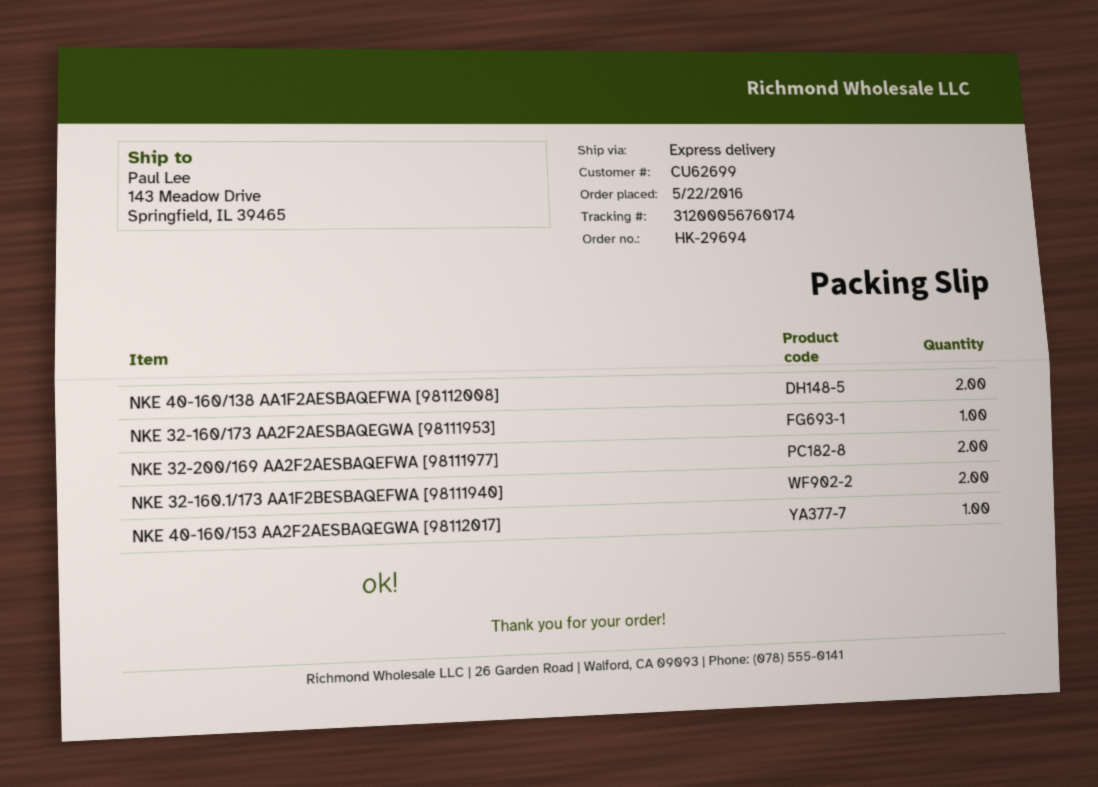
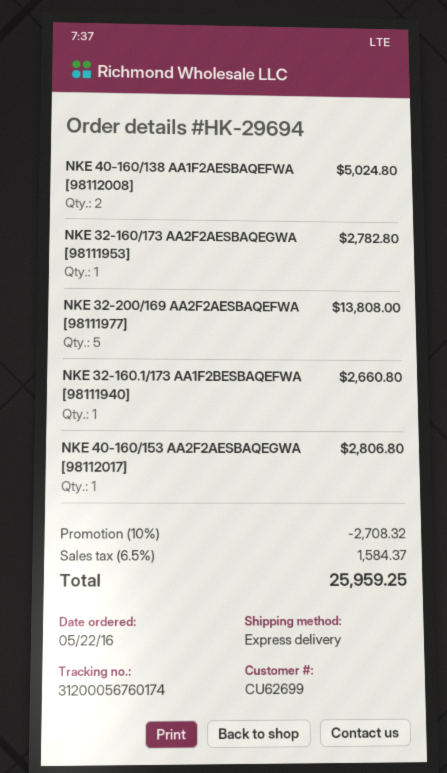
NKE 32-200/169 AA2F2AESBAQEFWA [98111977]: 2 -> 5
NKE 32-160.1/173 AA1F2BESBAQEFWA [98111940]: 2 -> 1

